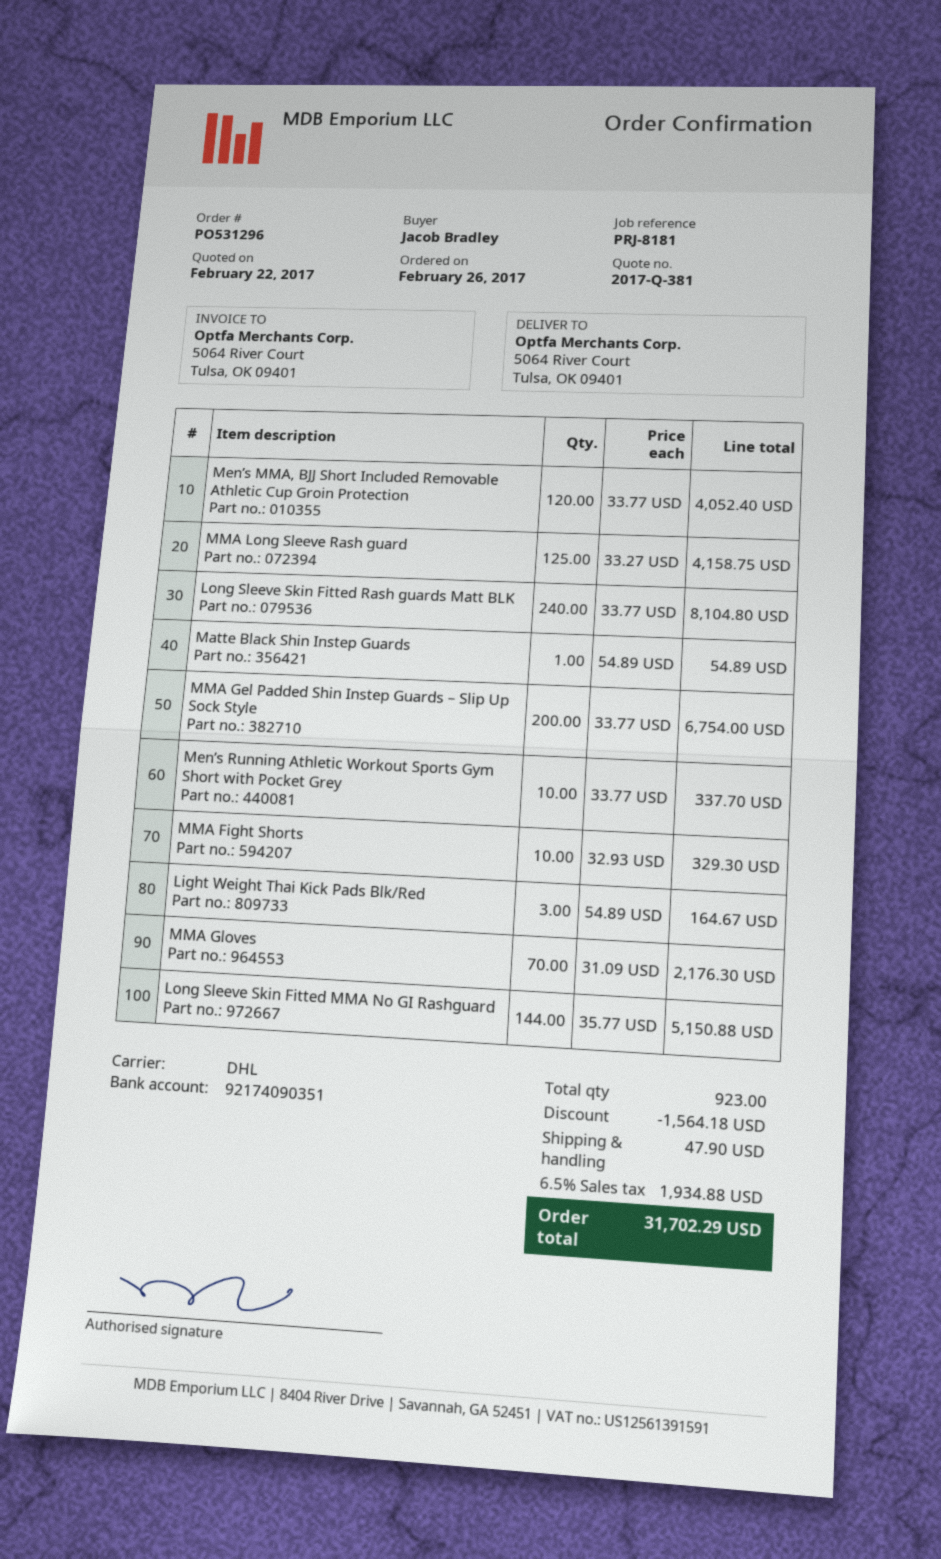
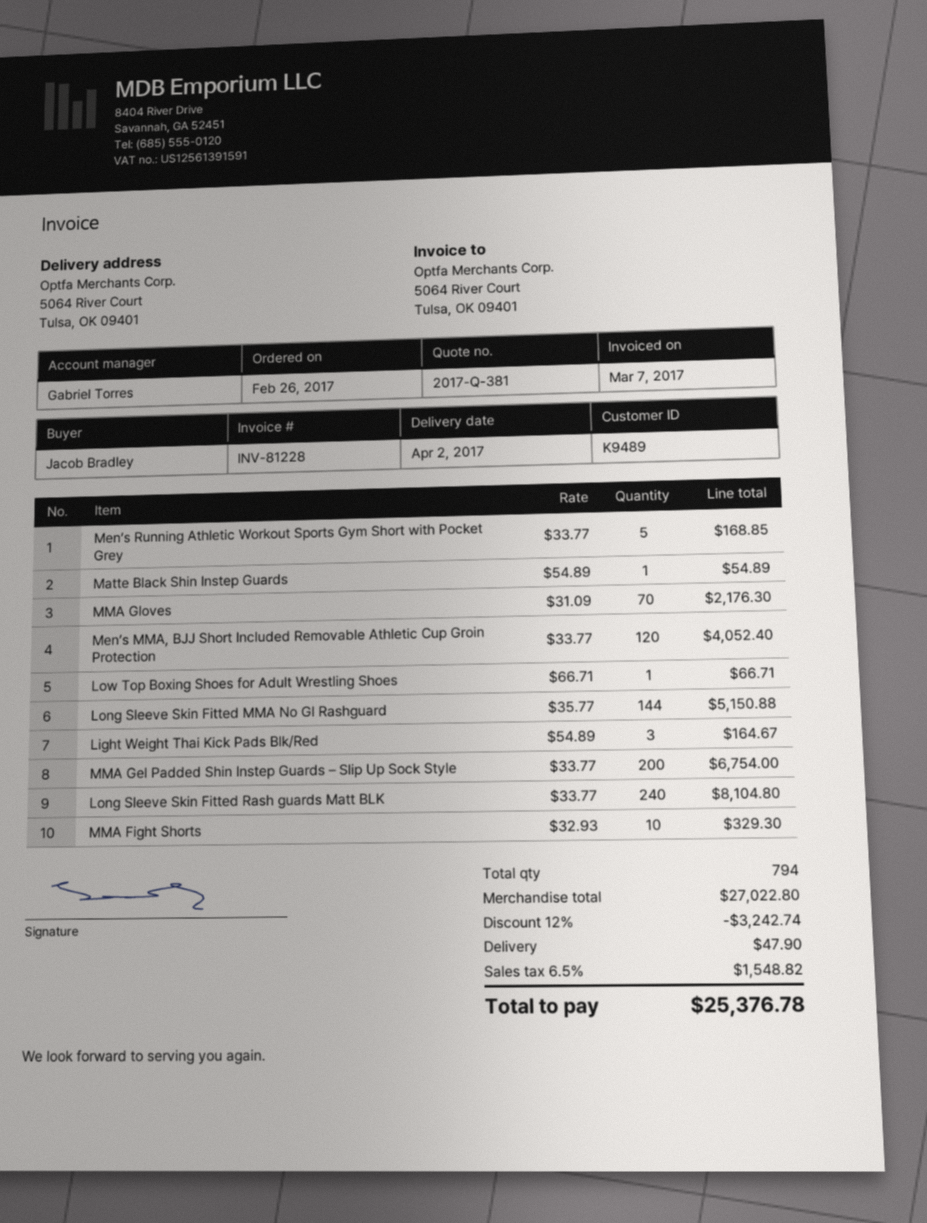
MMA Long Sleeve Rash guard: 125 x 33.27 = 4158.75 -> none
Men’s Running Athletic Workout Sports Gym Short with Pocket Grey: 10 x 33.77 = 337.70 -> 5 x 33.77 = 168.85
Low Top Boxing Shoes for Adult Wrestling Shoes: none -> 1 x 66.71 = 66.71
total quantity: 923 -> 794
discount: 1564.18 -> 3242.74
tax: 6.5% = 1934.88 -> 6.5% = 1548.82
total: 31702.29 -> 25376.78

